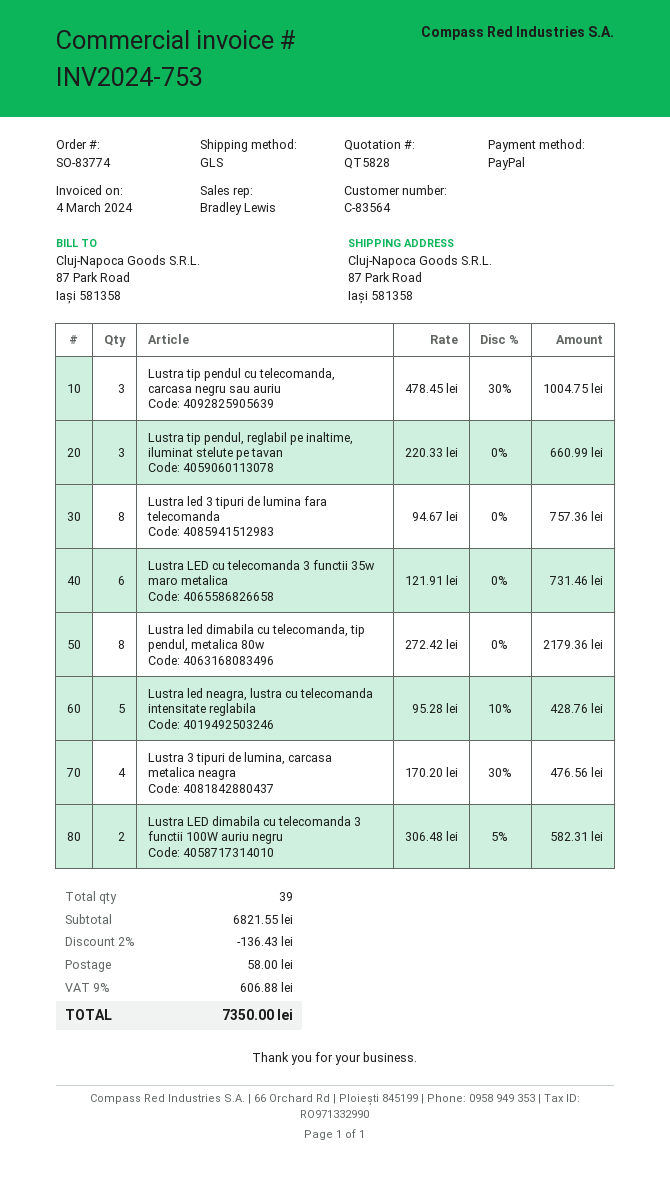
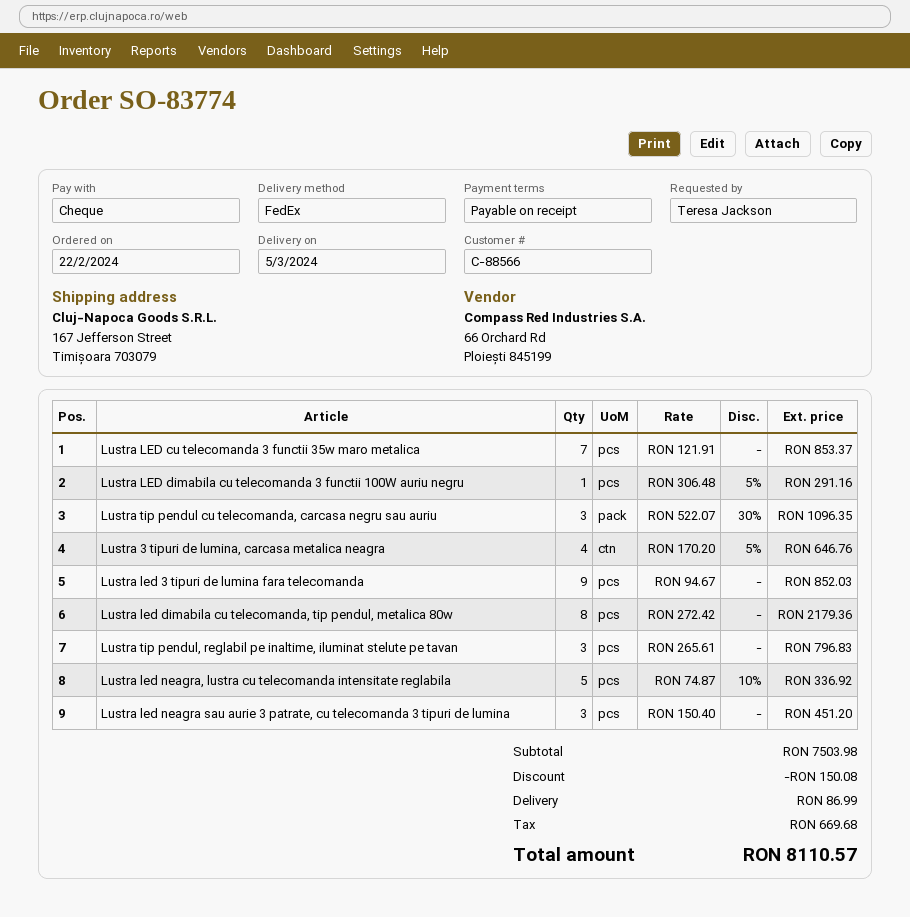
customer number: C-83564 -> C-88566
payment method: PayPal -> cheque
shipping method: GLS -> FedEx
ship to: 87 Park Road, Iași 581358 -> 167 Jefferson Street, Timișoara 703079
Lustra tip pendul cu telecomanda, carcasa negru sau auriu: 3 x 478.45 - 30% = 1004.75 -> 3 x 522.07 - 30% = 1096.35
Lustra tip pendul, reglabil pe inaltime, iluminat stelute pe tavan: 3 x 220.33 = 660.99 -> 3 x 265.61 = 796.83
Lustra led 3 tipuri de lumina fara telecomanda: 8 x 94.67 = 757.36 -> 9 x 94.67 = 852.03
Lustra LED cu telecomanda 3 functii 35w maro metalica: 6 x 121.91 = 731.46 -> 7 x 121.91 = 853.37
Lustra led neagra, lustra cu telecomanda intensitate reglabila: 5 x 95.28 - 10% = 428.76 -> 5 x 74.87 - 10% = 336.92
Lustra 3 tipuri de lumina, carcasa metalica neagra: 4 x 170.20 - 30% = 476.56 -> 4 x 170.20 - 5% = 646.76
Lustra LED dimabila cu telecomanda 3 functii 100W auriu negru: 2 x 306.48 - 5% = 582.31 -> 1 x 306.48 - 5% = 291.16
Lustra led neagra sau aurie 3 patrate, cu telecomanda 3 tipuri de lumina: none -> 3 x 150.40 = 451.20
subtotal: 6821.55 -> 7503.98
discount: 136.43 -> 150.08
shipping: 58.00 -> 86.99
tax: 606.88 -> 669.68
total: 7350.00 -> 8110.57

